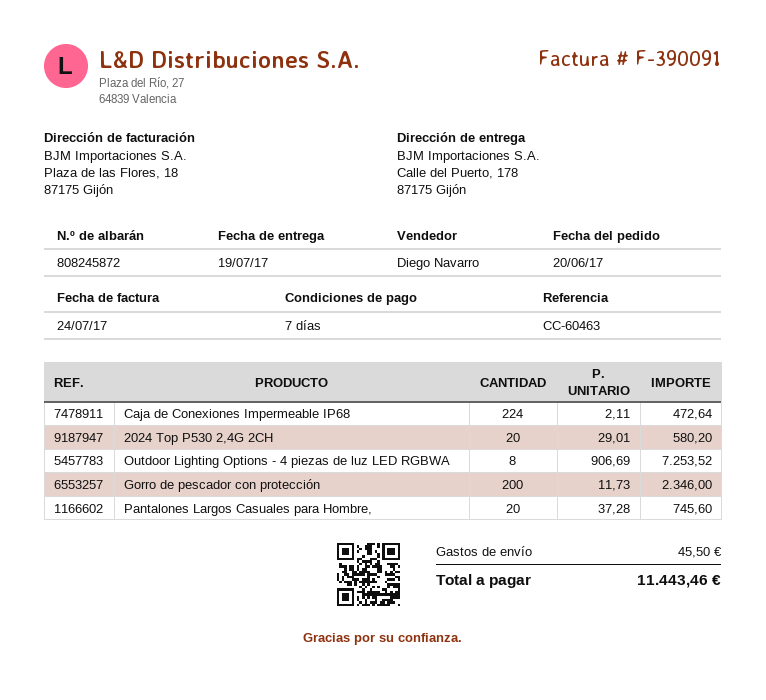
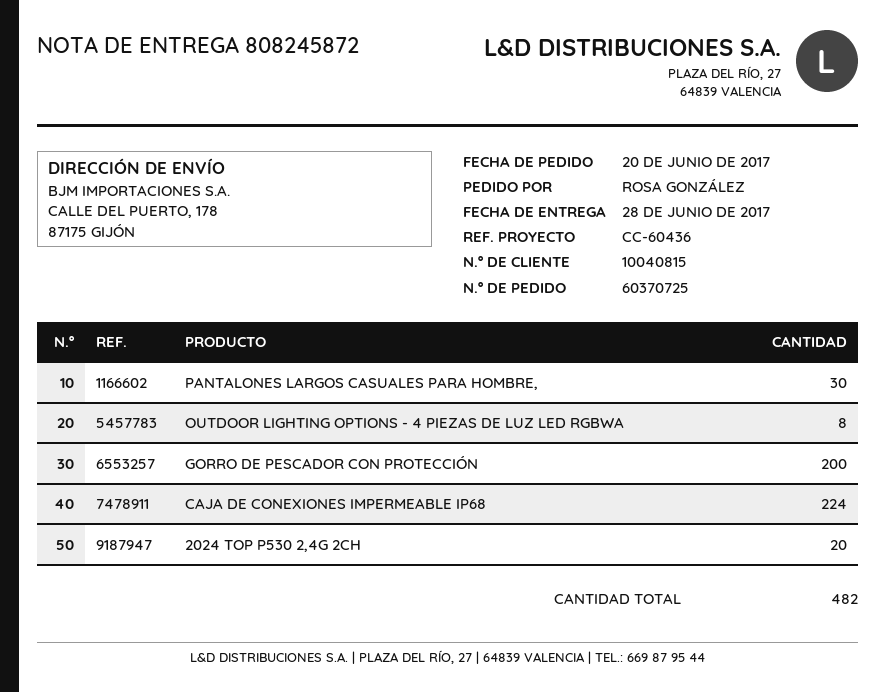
delivery date: 2017-07-19 -> 2017-06-28
reference: CC-60463 -> CC-60436
Pantalones Largos Casuales para Hombre,: 20 -> 30

